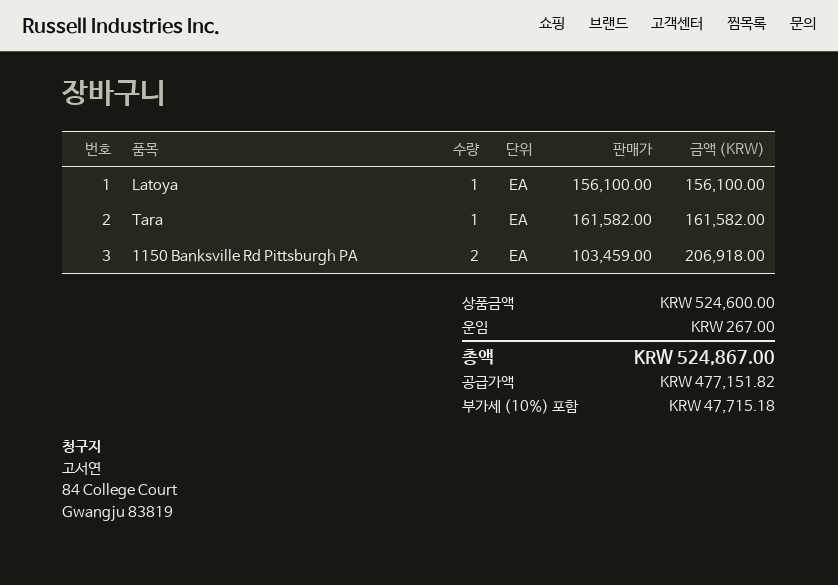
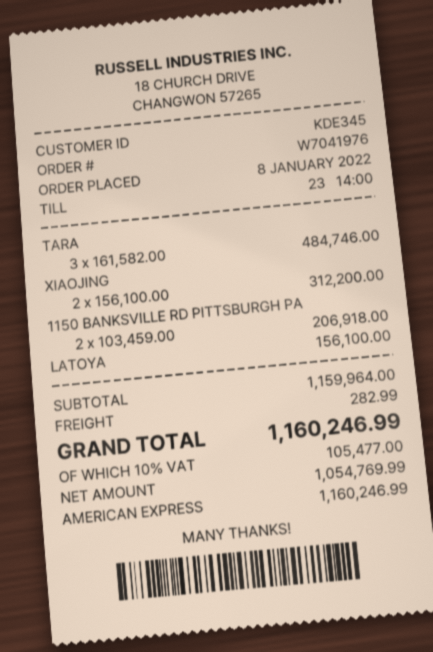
Tara: 1 x 161582.00 = 161582.00 -> 3 x 161582.00 = 484746.00
XIAOJING: none -> 2 x 156100.00 = 312200.00
subtotal: 524600.00 -> 1159964.00
shipping: 267.00 -> 282.99
net: 477151.82 -> 1054769.99
tax: 10% = 47715.18 -> 10% = 105477.00
total: 524867.00 -> 1160246.99

